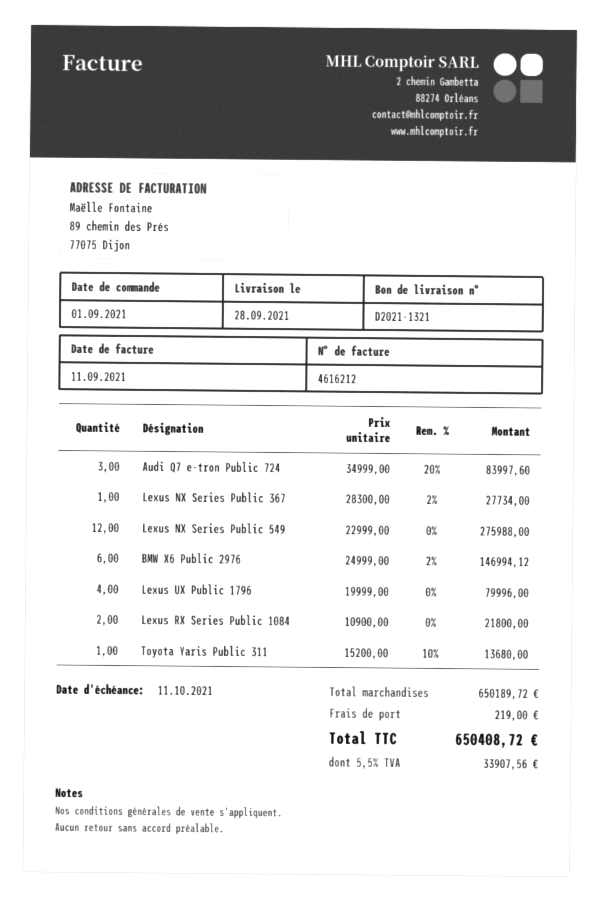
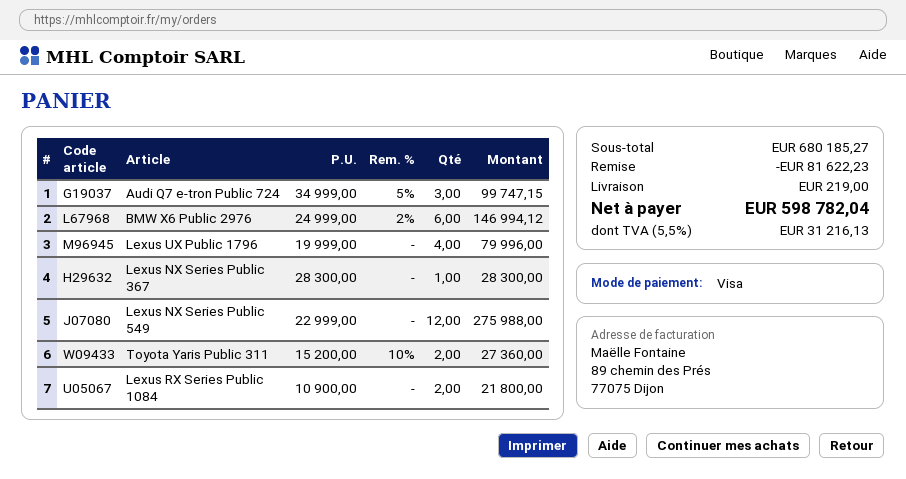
Audi Q7 e-tron Public 724: 3 x 34999.00 - 20% = 83997.60 -> 3 x 34999.00 - 5% = 99747.15
Lexus NX Series Public 367: 1 x 28300.00 - 2% = 27734.00 -> 1 x 28300.00 = 28300.00
Toyota Yaris Public 311: 1 x 15200.00 - 10% = 13680.00 -> 2 x 15200.00 - 10% = 27360.00
subtotal: 650189.72 -> 680185.27
discount: none -> 81622.23
tax: 5.5% = 33907.56 -> 5.5% = 31216.13
total: 650408.72 -> 598782.04

